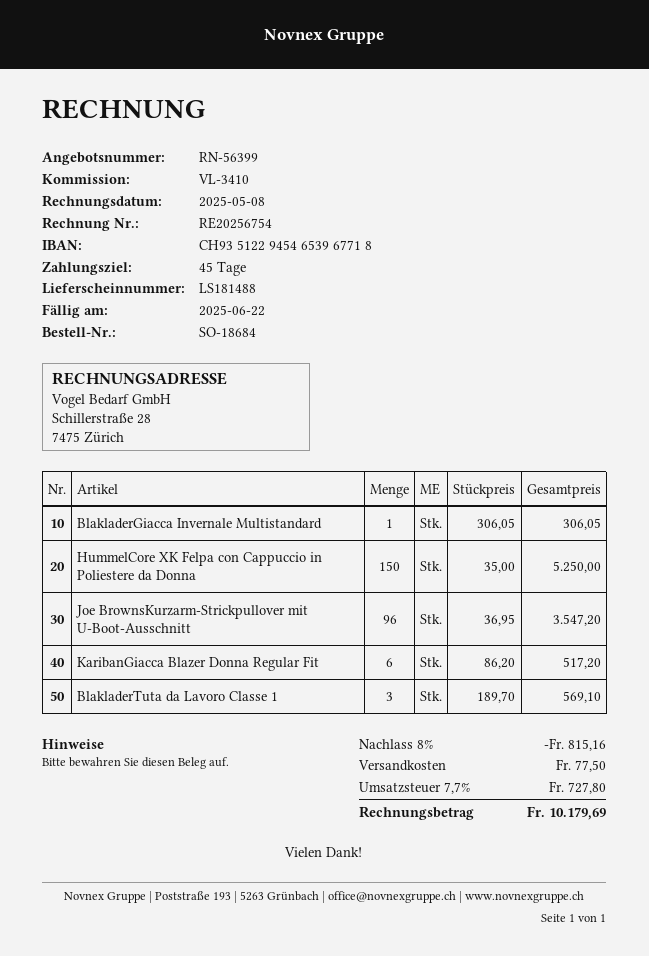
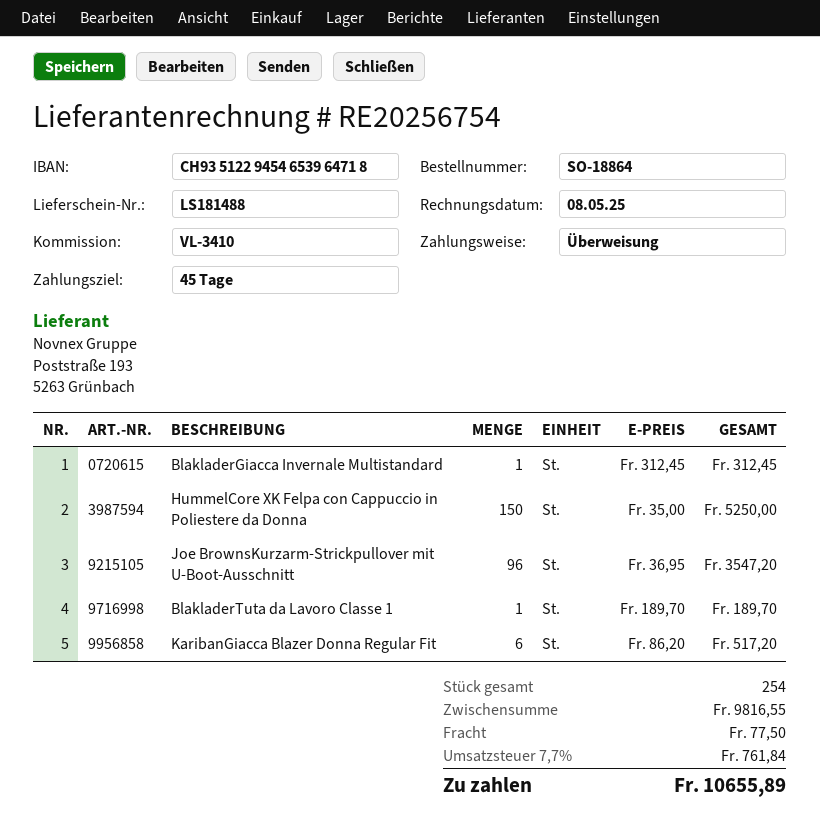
order number: SO-18684 -> SO-18864
bank account: CH9351229454653967718 -> CH9351229454653964718
BlakladerGiacca Invernale Multistandard: 1 x 306.05 = 306.05 -> 1 x 312.45 = 312.45
BlakladerTuta da Lavoro Classe 1: 3 x 189.70 = 569.10 -> 1 x 189.70 = 189.70
discount: 8% = 815.16 -> none
tax: 7.7% = 727.80 -> 7.7% = 761.84
total: 10179.69 -> 10655.89

